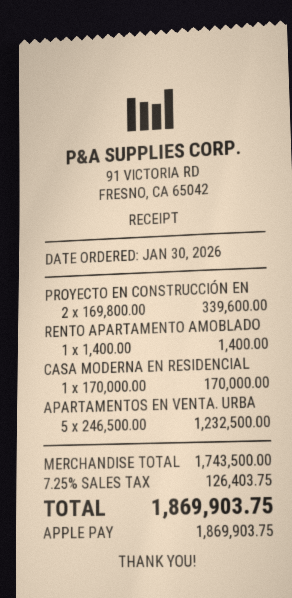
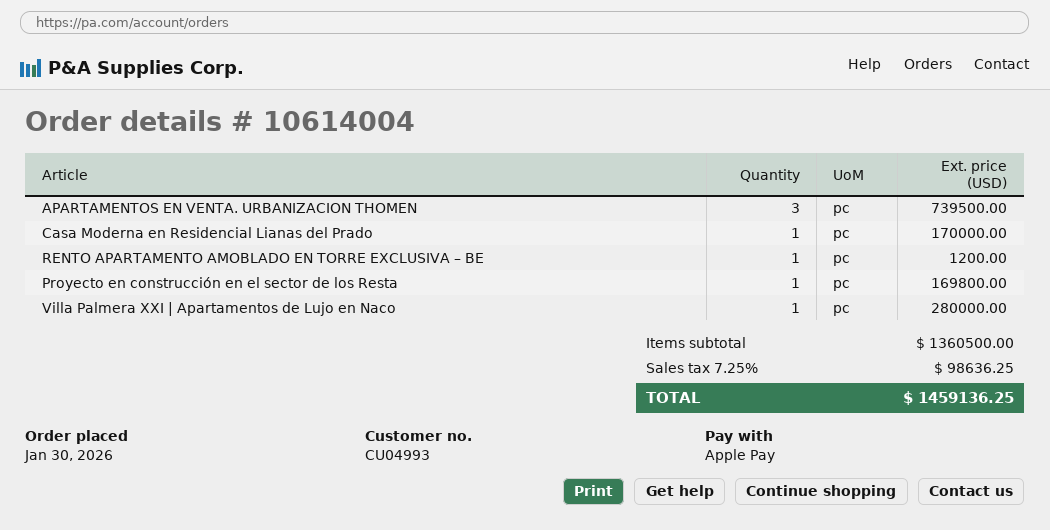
PROYECTO EN CONSTRUCCIÓN EN: 2 for 339600.00 -> 1 for 169800.00
RENTO APARTAMENTO AMOBLADO: 1 for 1400.00 -> 1 for 1200.00
APARTAMENTOS EN VENTA. URBA: 5 for 1232500.00 -> 3 for 739500.00
Villa Palmera XXI | Apartamentos de Lujo en Naco: none -> 1 for 280000.00
subtotal: 1743500.00 -> 1360500.00
tax: 7.25% = 126403.75 -> 7.25% = 98636.25
total: 1869903.75 -> 1459136.25

